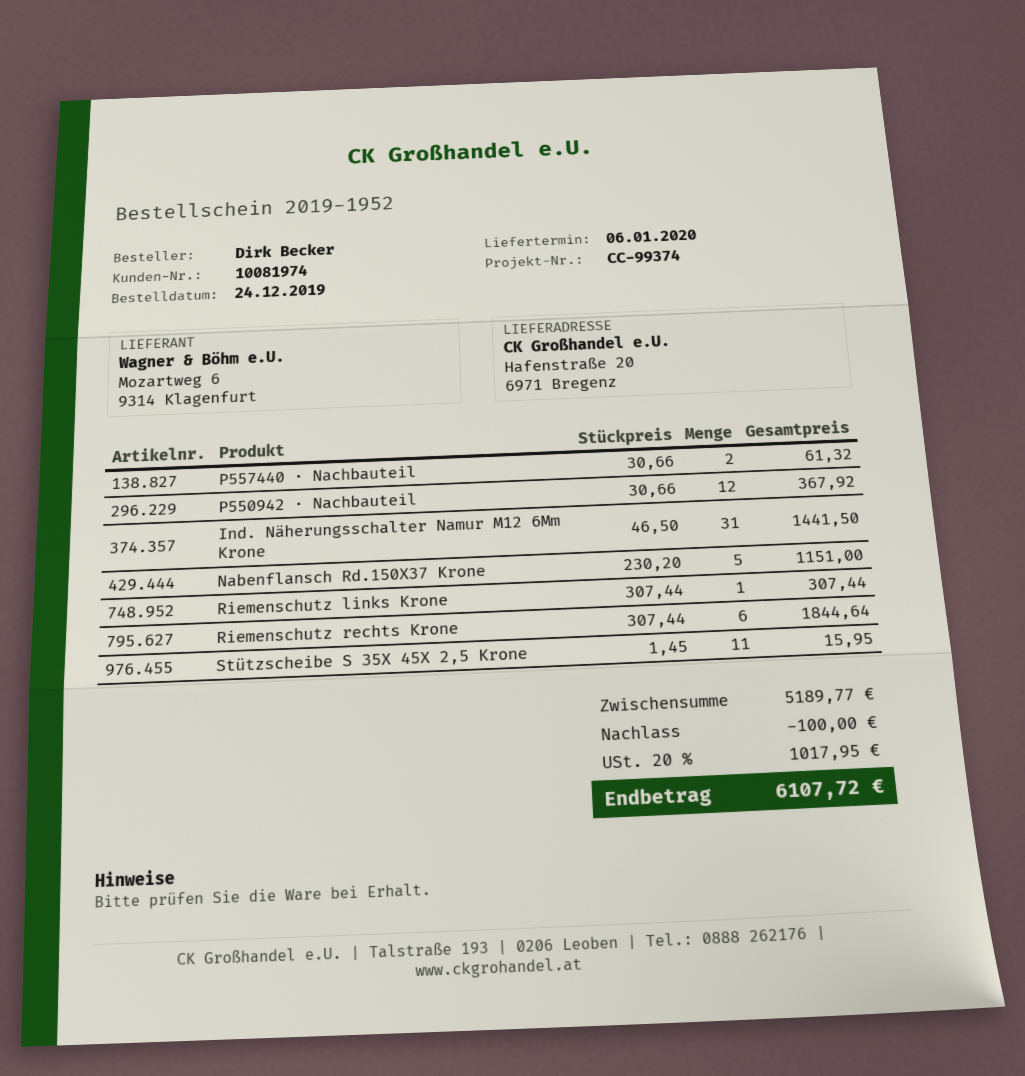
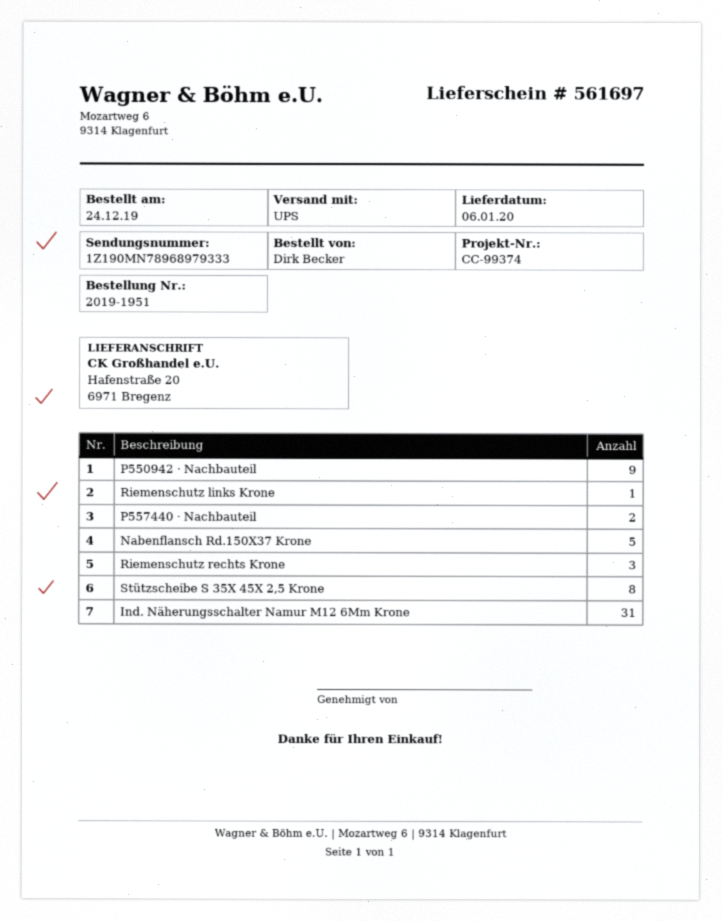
order number: 2019-1952 -> 2019-1951
P550942 · Nachbauteil: 12 -> 9
Riemenschutz rechts Krone: 6 -> 3
Stützscheibe S 35X 45X 2,5 Krone: 11 -> 8

